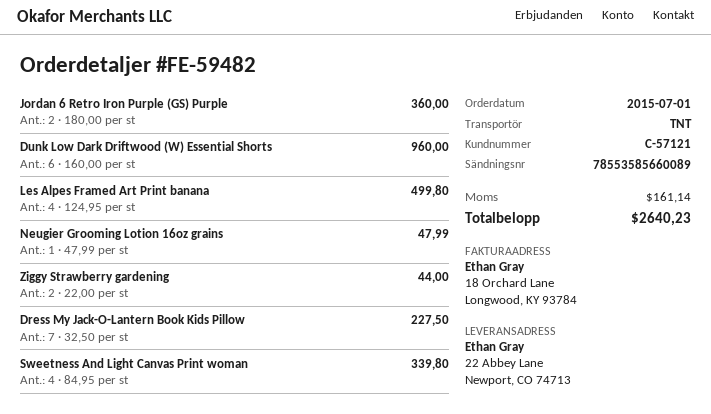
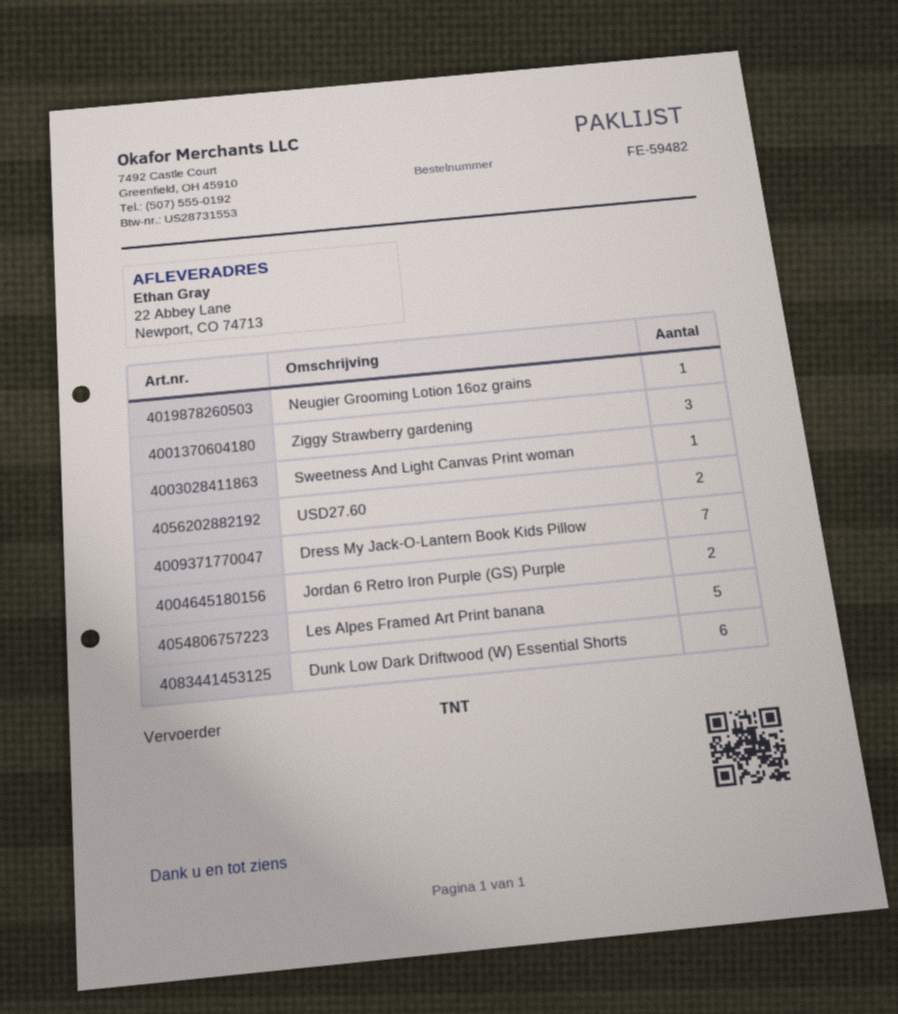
Les Alpes Framed Art Print banana: 4 -> 5
Ziggy Strawberry gardening: 2 -> 3
Sweetness And Light Canvas Print woman: 4 -> 1
USD27.60: none -> 2

